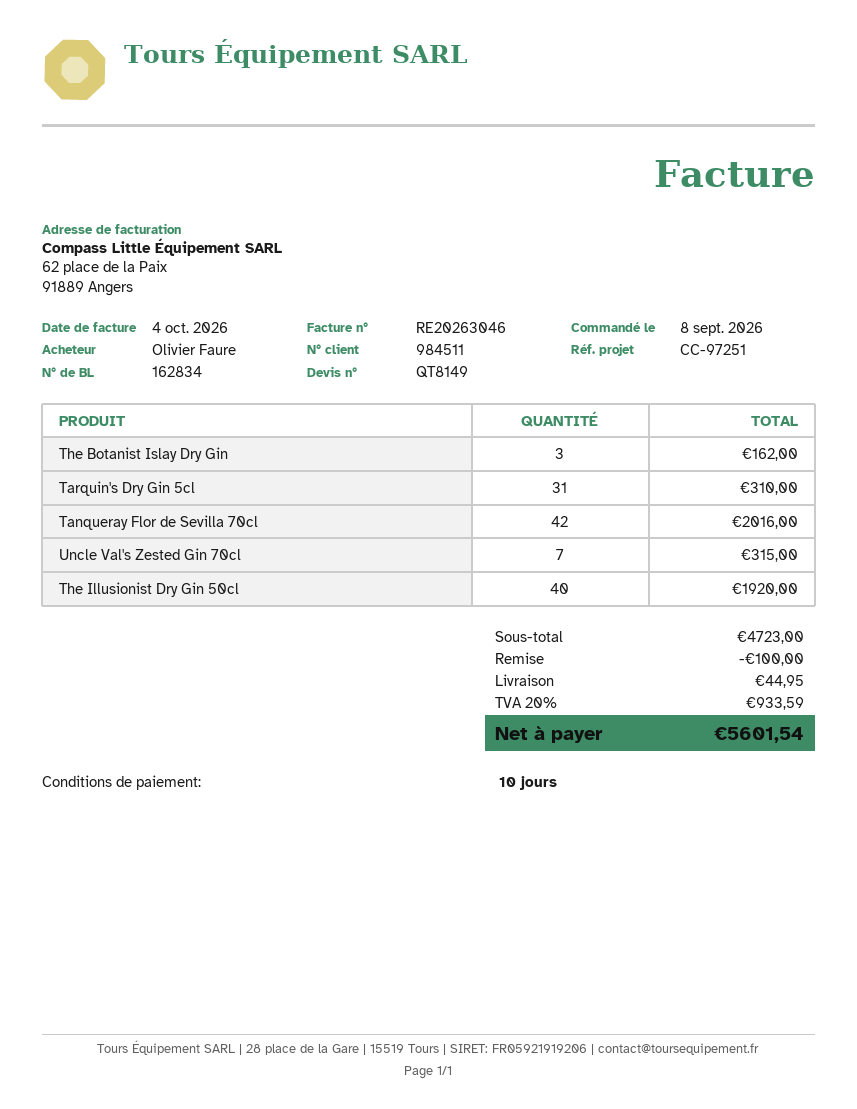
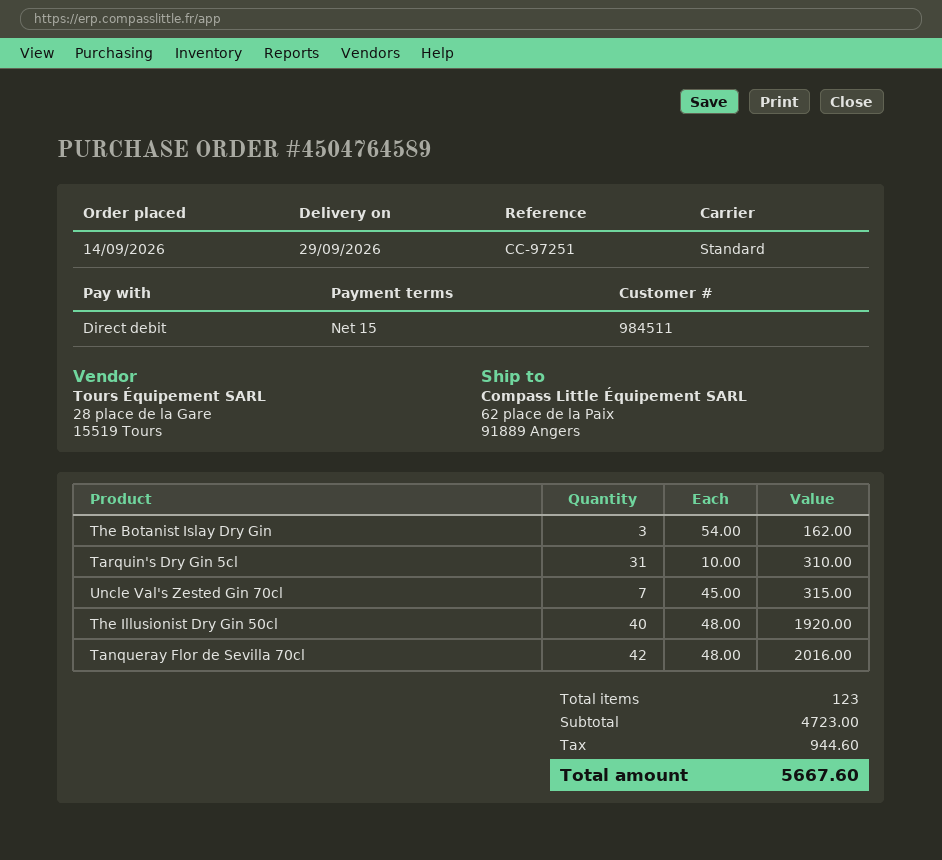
order date: 2026-09-08 -> 2026-09-14
payment terms: 10 days -> 15 days
discount: 100.00 -> none
shipping: 44.95 -> none
tax: 933.59 -> 944.60
total: 5601.54 -> 5667.60

